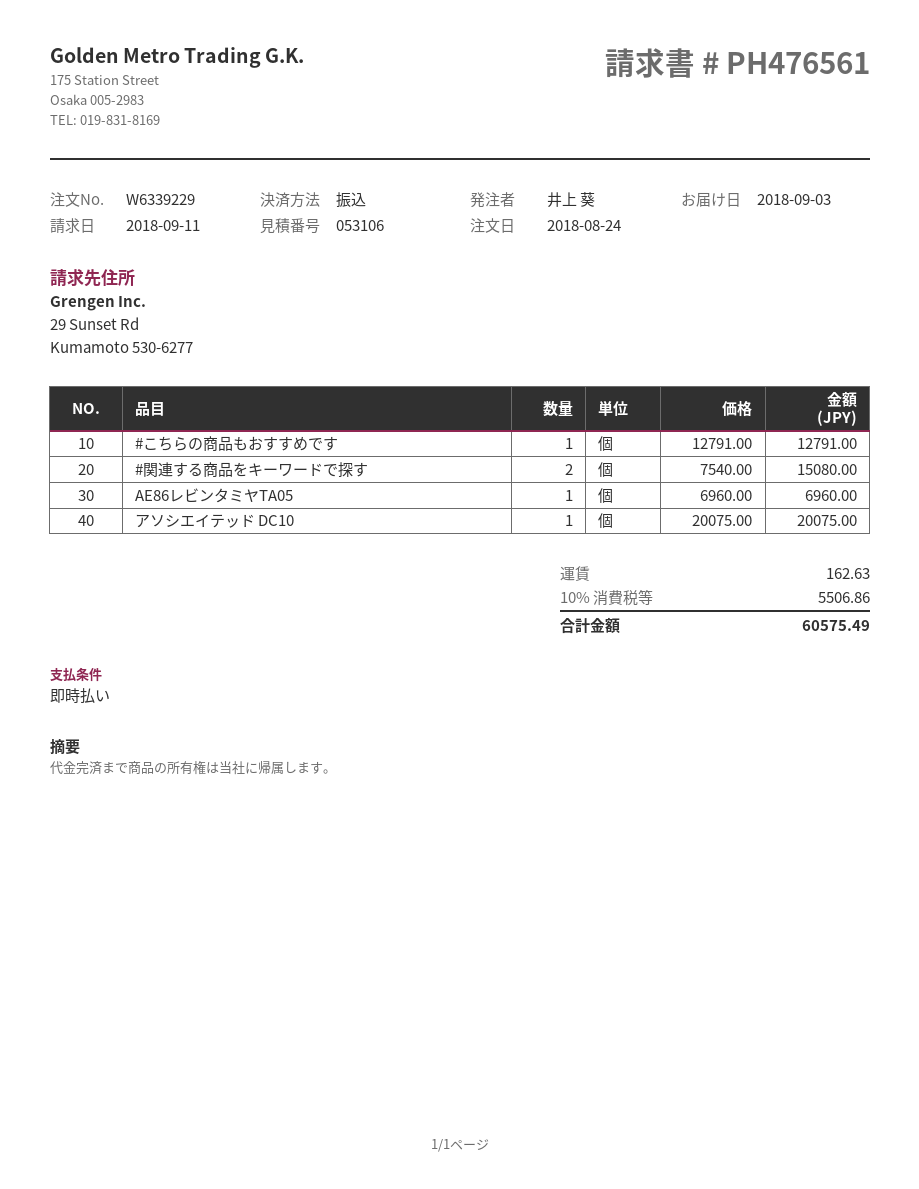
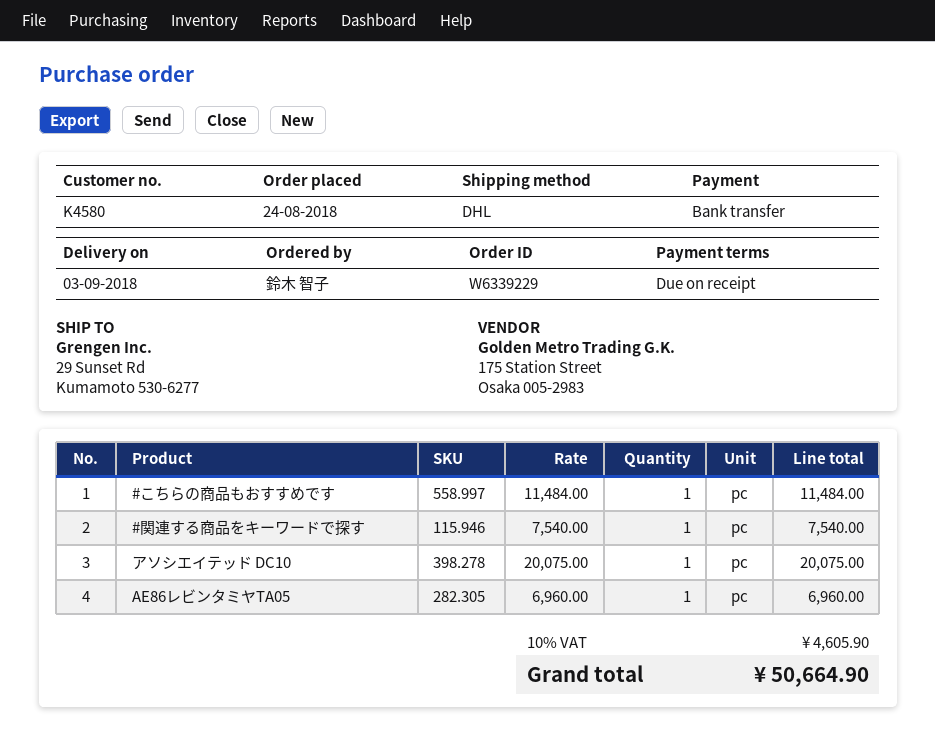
ordered by: 井上 葵 -> 鈴木 智子
#こちらの商品もおすすめです: 1 x 12791.00 = 12791.00 -> 1 x 11484.00 = 11484.00
#関連する商品をキーワードで探す: 2 x 7540.00 = 15080.00 -> 1 x 7540.00 = 7540.00
shipping: 162.63 -> none
tax: 10% = 5506.86 -> 10% = 4605.90
total: 60575.49 -> 50664.90

